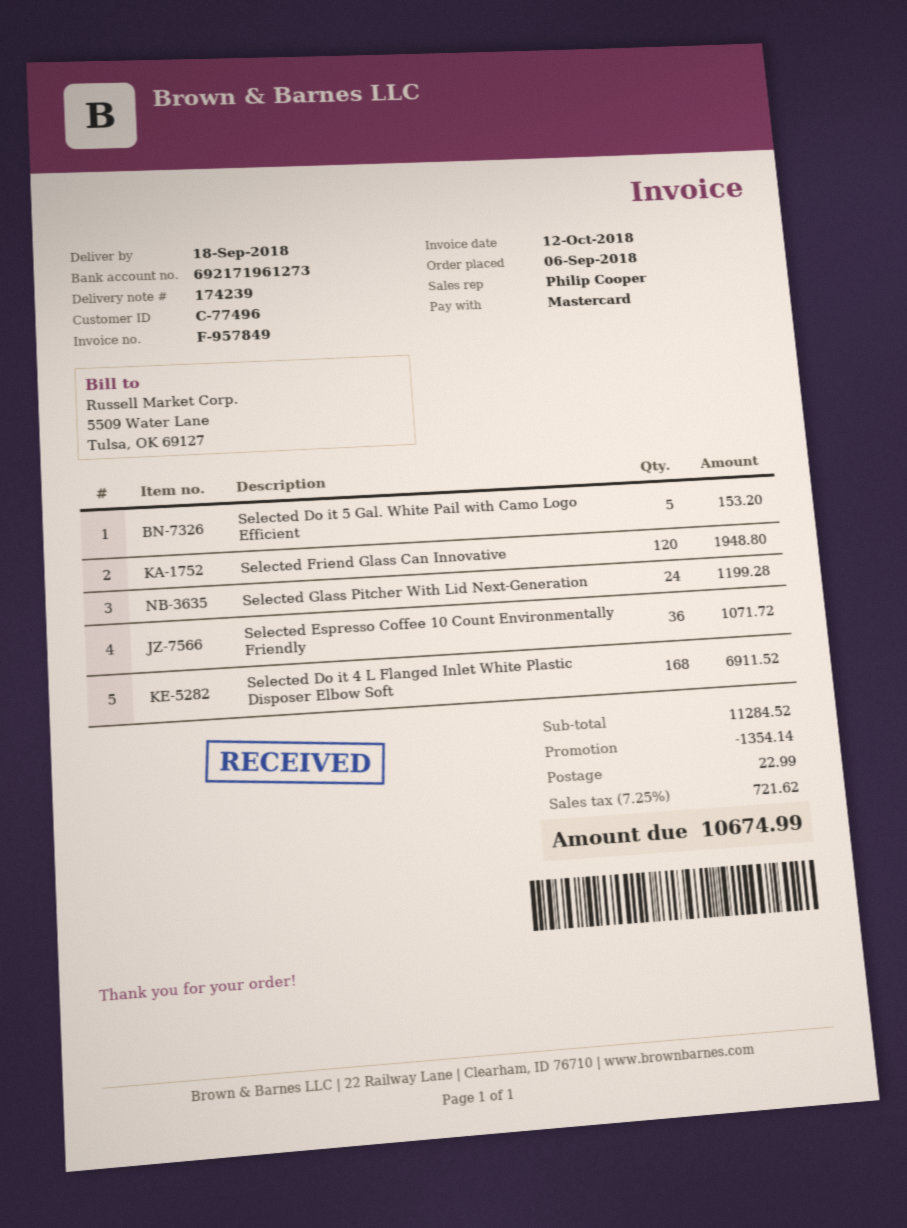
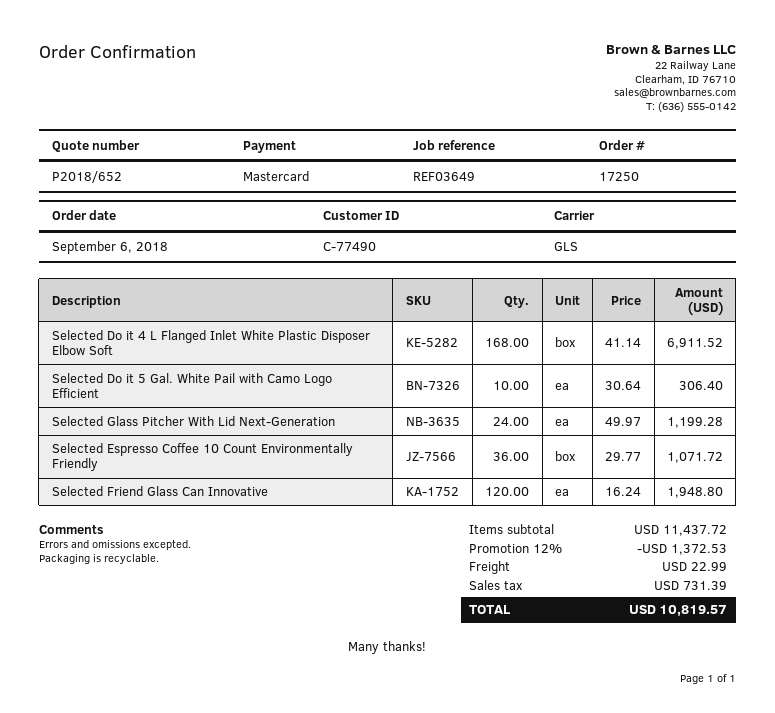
customer number: C-77496 -> C-77490
Selected Do it 5 Gal. White Pail with Camo Logo Efficient: 5 for 153.20 -> 10 for 306.40
subtotal: 11284.52 -> 11437.72
discount: 1354.14 -> 1372.53
tax: 721.62 -> 731.39
total: 10674.99 -> 10819.57

